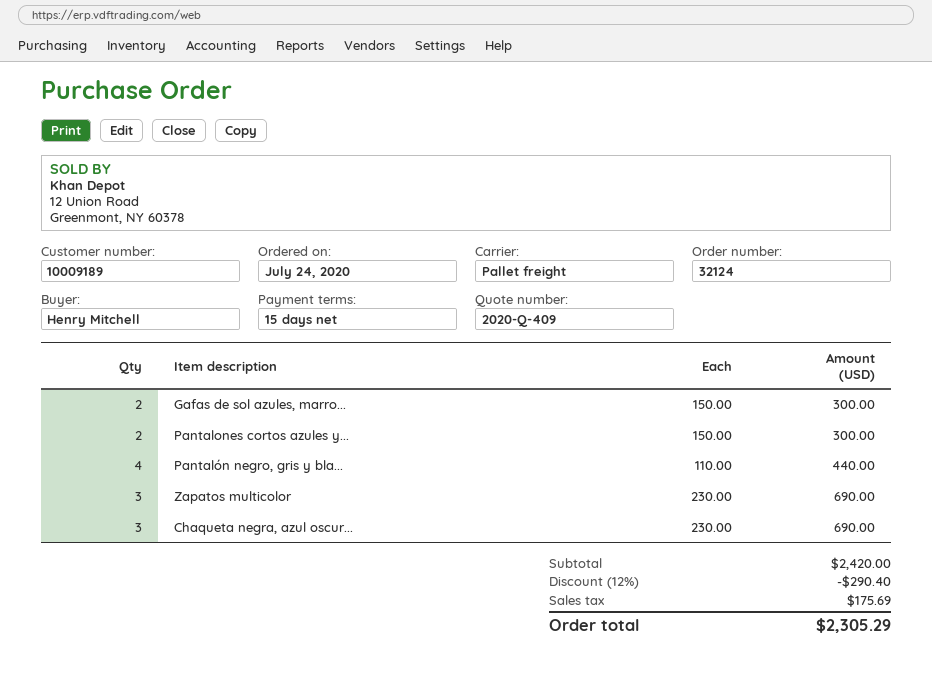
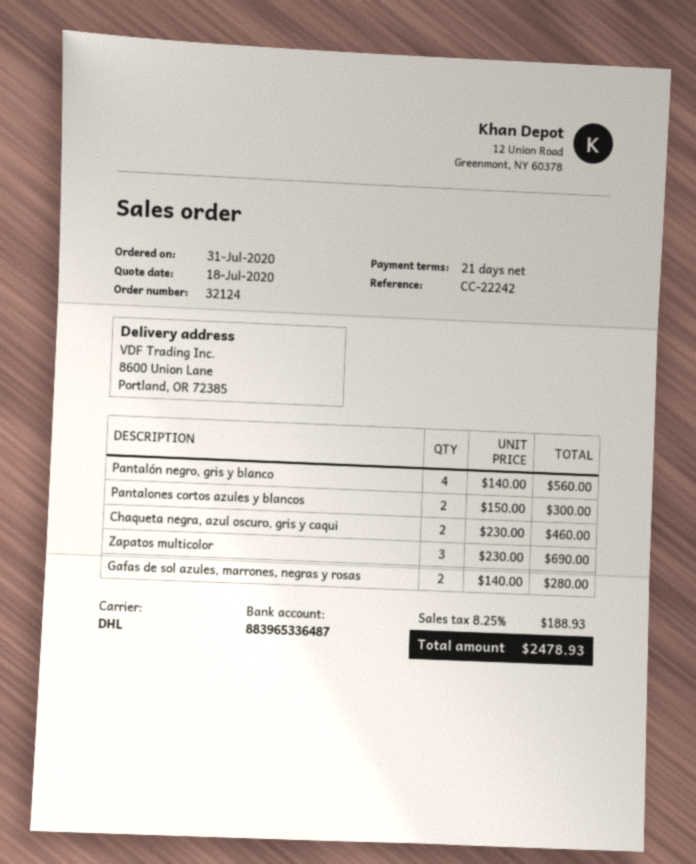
order date: 2020-07-24 -> 2020-07-31
payment terms: 15 days -> 21 days
shipping method: pallet freight -> DHL
Gafas de sol azules, marro...: 2 x 150.00 = 300.00 -> 2 x 140.00 = 280.00
Pantalón negro, gris y bla...: 4 x 110.00 = 440.00 -> 4 x 140.00 = 560.00
Chaqueta negra, azul oscur...: 3 x 230.00 = 690.00 -> 2 x 230.00 = 460.00
discount: 12% = 290.40 -> none
tax: 175.69 -> 188.93
total: 2305.29 -> 2478.93

